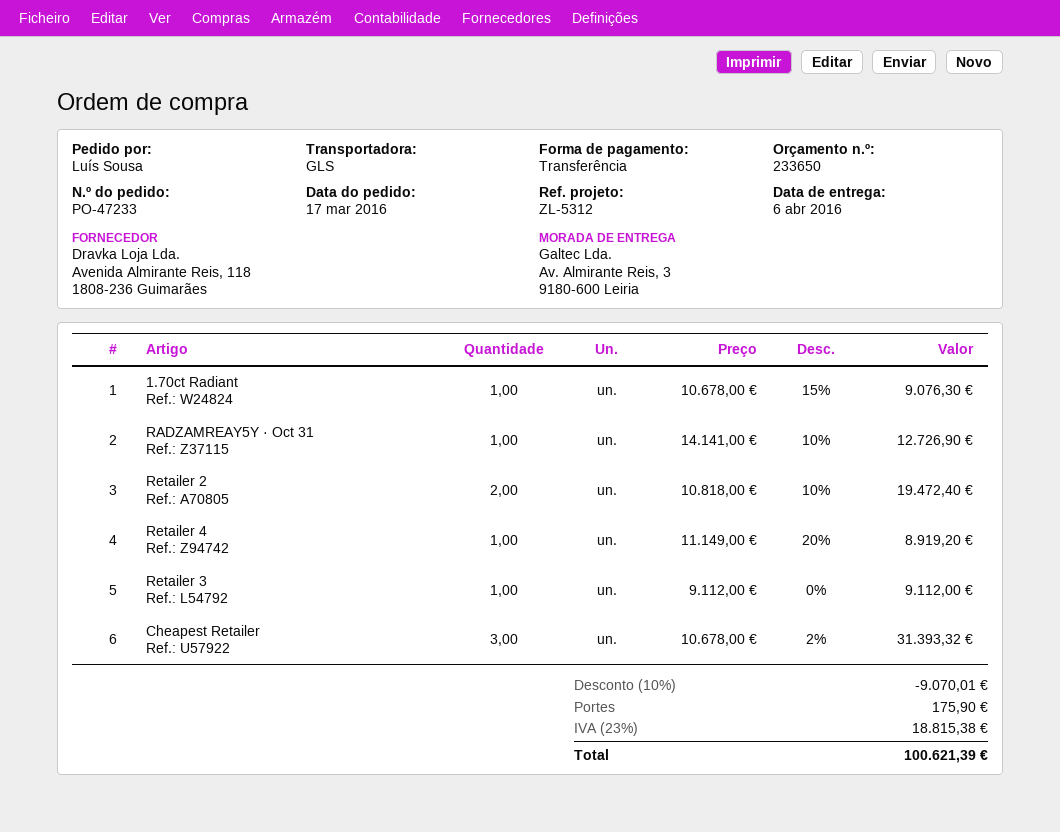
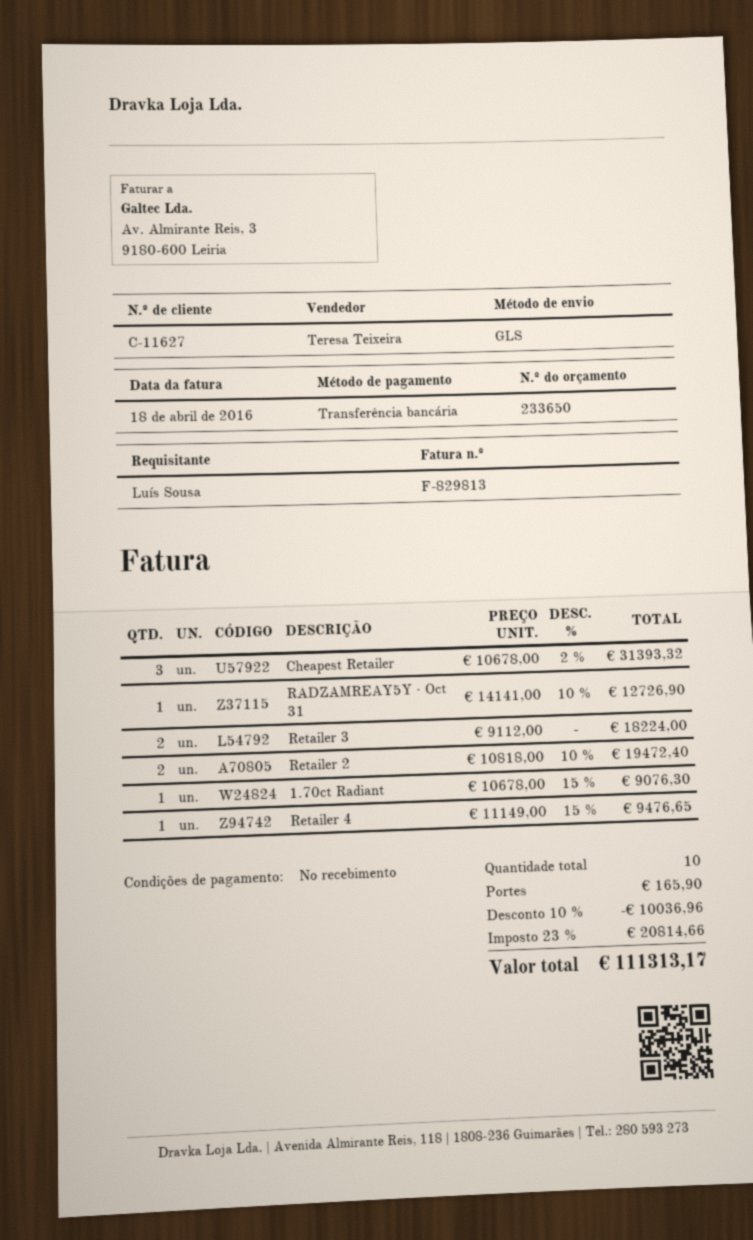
Retailer 4: 1 x 11149.00 - 20% = 8919.20 -> 1 x 11149.00 - 15% = 9476.65
Retailer 3: 1 x 9112.00 = 9112.00 -> 2 x 9112.00 = 18224.00
discount: 10% = 9070.01 -> 10% = 10036.96
shipping: 175.90 -> 165.90
tax: 23% = 18815.38 -> 23% = 20814.66
total: 100621.39 -> 111313.17

